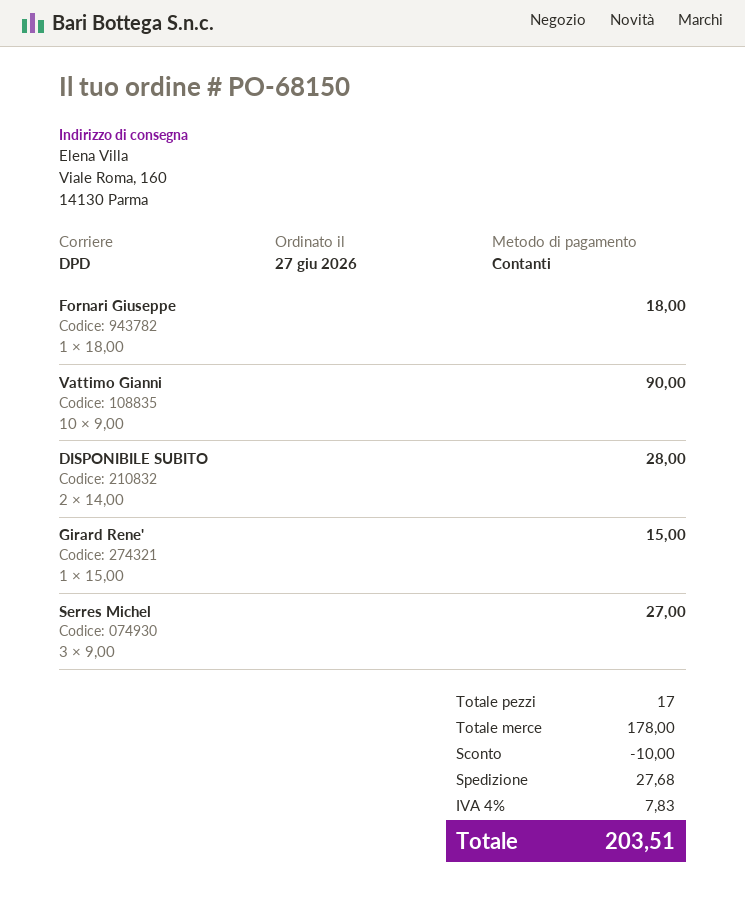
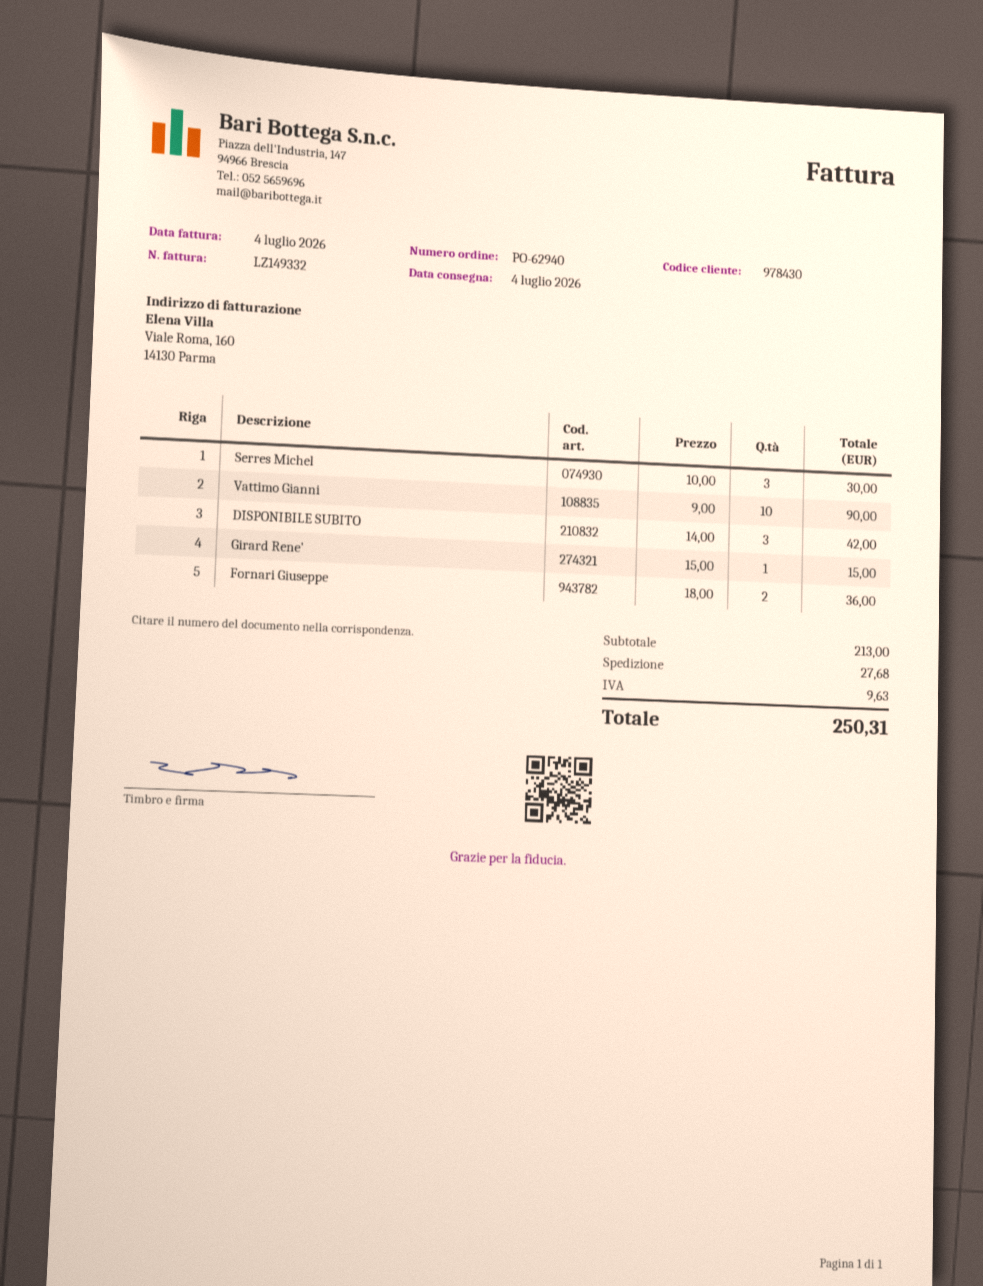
order number: PO-68150 -> PO-62940
Fornari Giuseppe: 1 x 18.00 = 18.00 -> 2 x 18.00 = 36.00
DISPONIBILE SUBITO: 2 x 14.00 = 28.00 -> 3 x 14.00 = 42.00
Serres Michel: 3 x 9.00 = 27.00 -> 3 x 10.00 = 30.00
subtotal: 178.00 -> 213.00
discount: 10.00 -> none
tax: 7.83 -> 9.63
total: 203.51 -> 250.31

